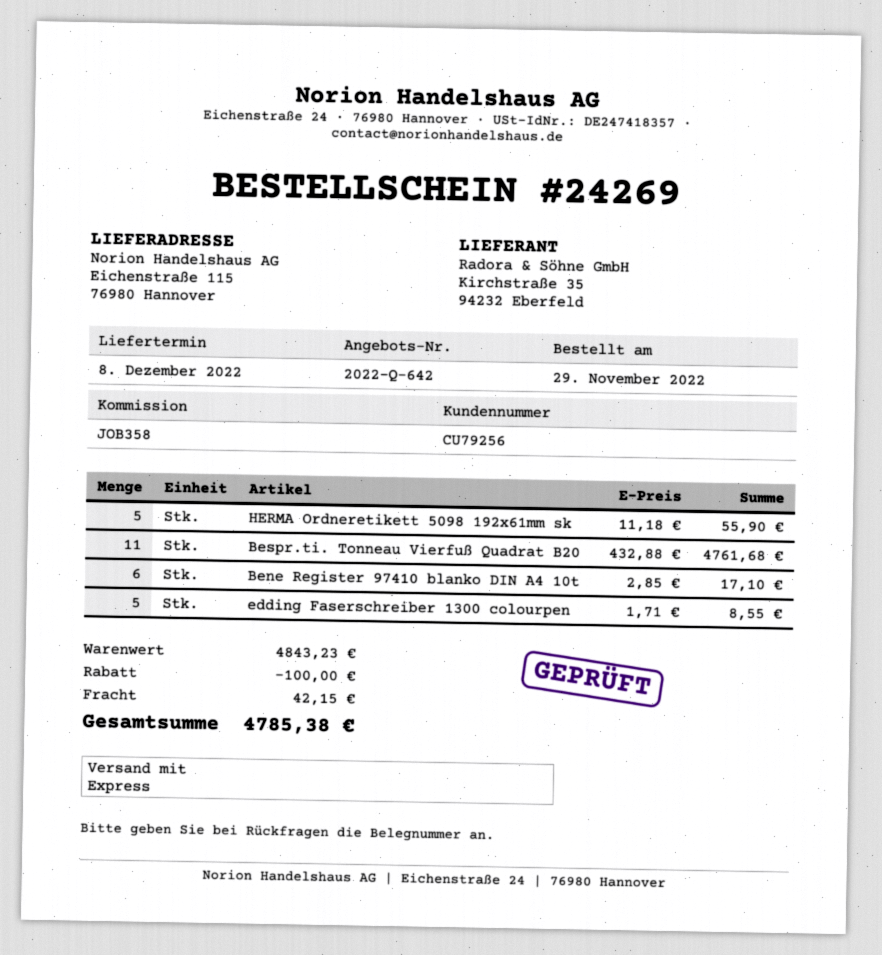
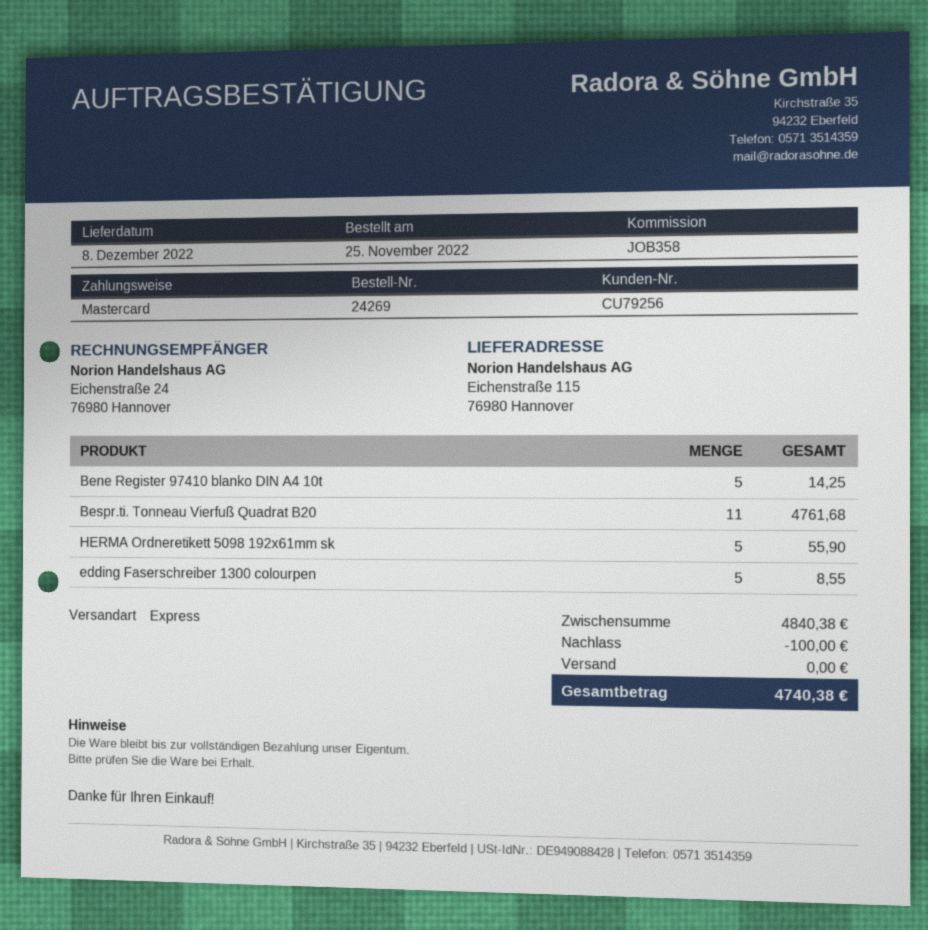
order date: 2022-11-29 -> 2022-11-25
Bene Register 97410 blanko DIN A4 10t: 6 for 17.10 -> 5 for 14.25
subtotal: 4843.23 -> 4840.38
shipping: 42.15 -> 0.00
total: 4785.38 -> 4740.38

